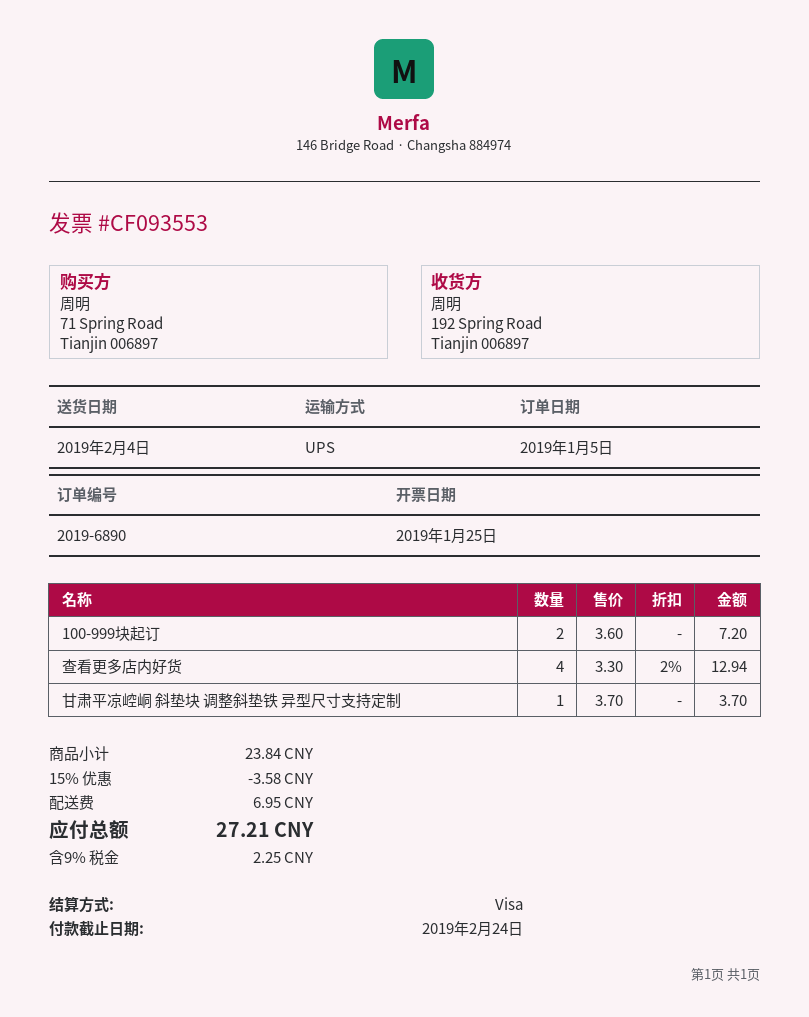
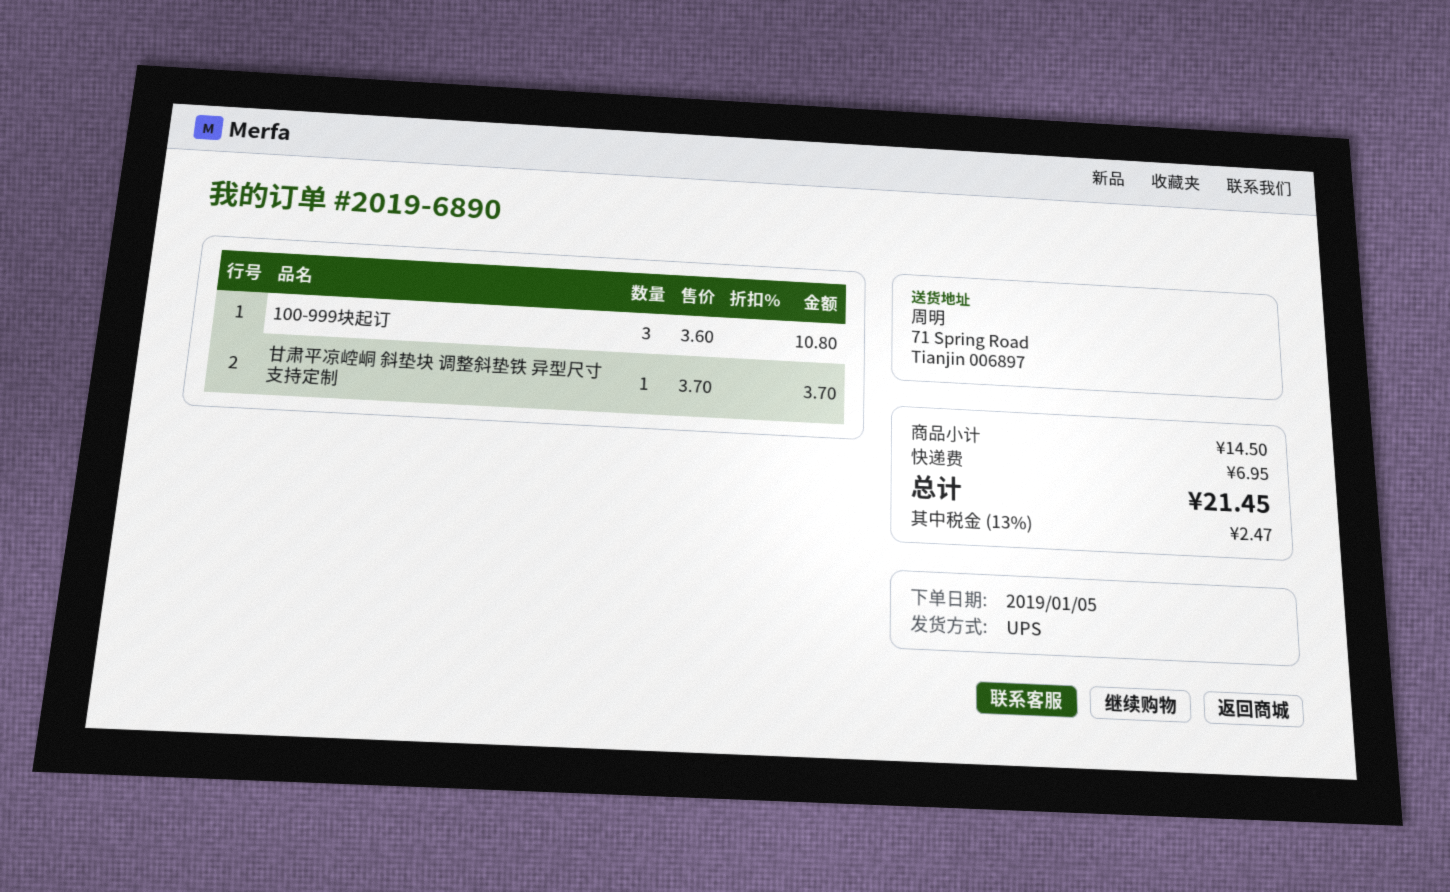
ship to: 192 Spring Road, Tianjin 006897 -> 71 Spring Road, Tianjin 006897
100-999块起订: 2 x 3.60 = 7.20 -> 3 x 3.60 = 10.80
查看更多店内好货: 4 x 3.30 - 2% = 12.94 -> none
subtotal: 23.84 -> 14.50
discount: 15% = 3.58 -> none
tax: 9% = 2.25 -> 13% = 2.47
total: 27.21 -> 21.45

